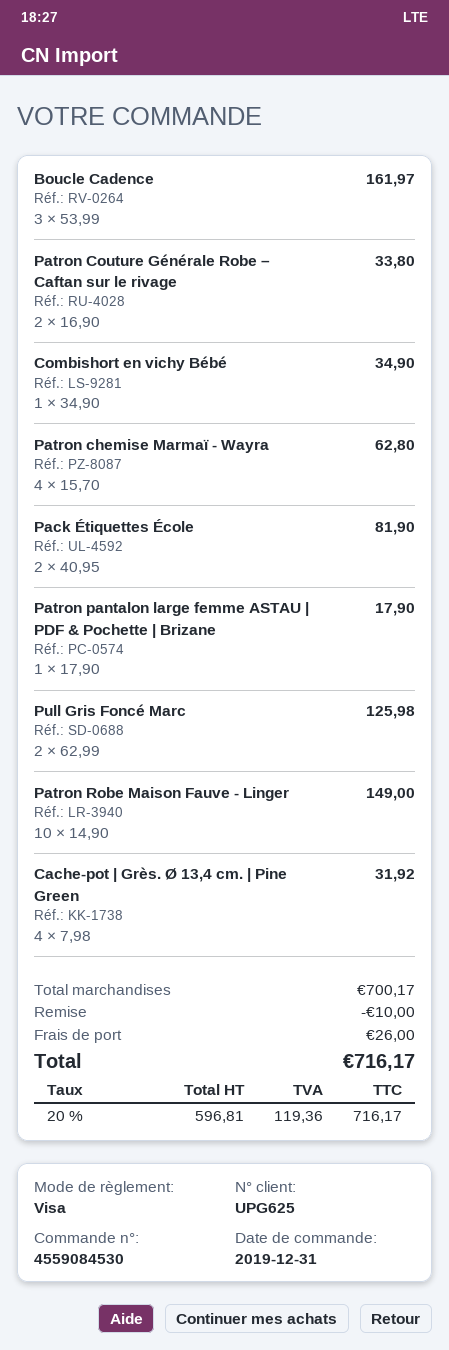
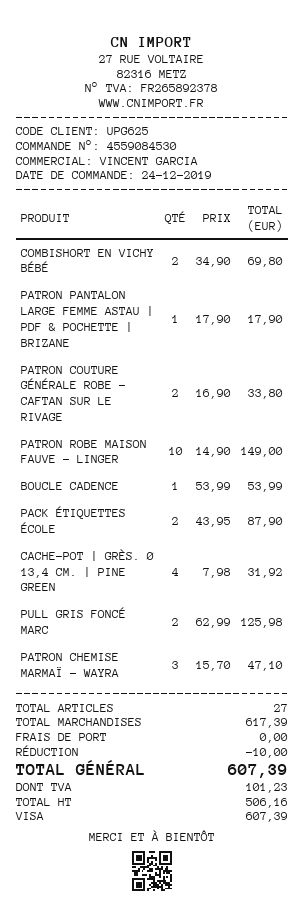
order date: 2019-12-31 -> 2019-12-24
Boucle Cadence: 3 x 53.99 = 161.97 -> 1 x 53.99 = 53.99
Combishort en vichy Bébé: 1 x 34.90 = 34.90 -> 2 x 34.90 = 69.80
Patron chemise Marmaï - Wayra: 4 x 15.70 = 62.80 -> 3 x 15.70 = 47.10
Pack Étiquettes École: 2 x 40.95 = 81.90 -> 2 x 43.95 = 87.90
subtotal: 700.17 -> 617.39
shipping: 26.00 -> 0.00
net: 596.81 -> 506.16
tax: 119.36 -> 101.23
total: 716.17 -> 607.39

